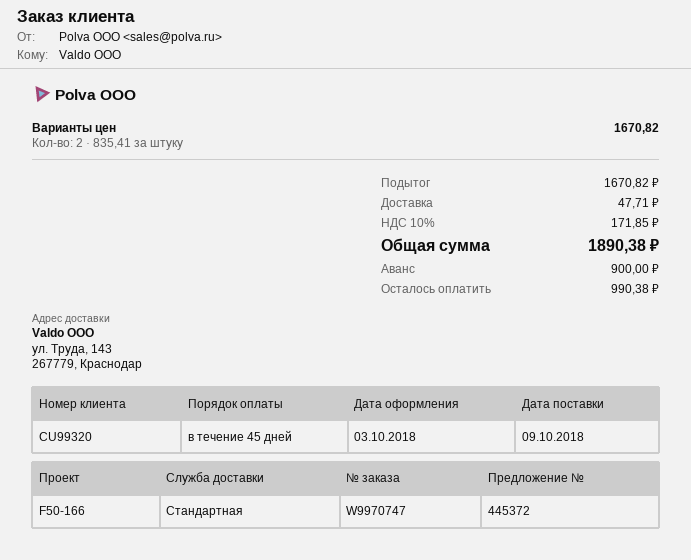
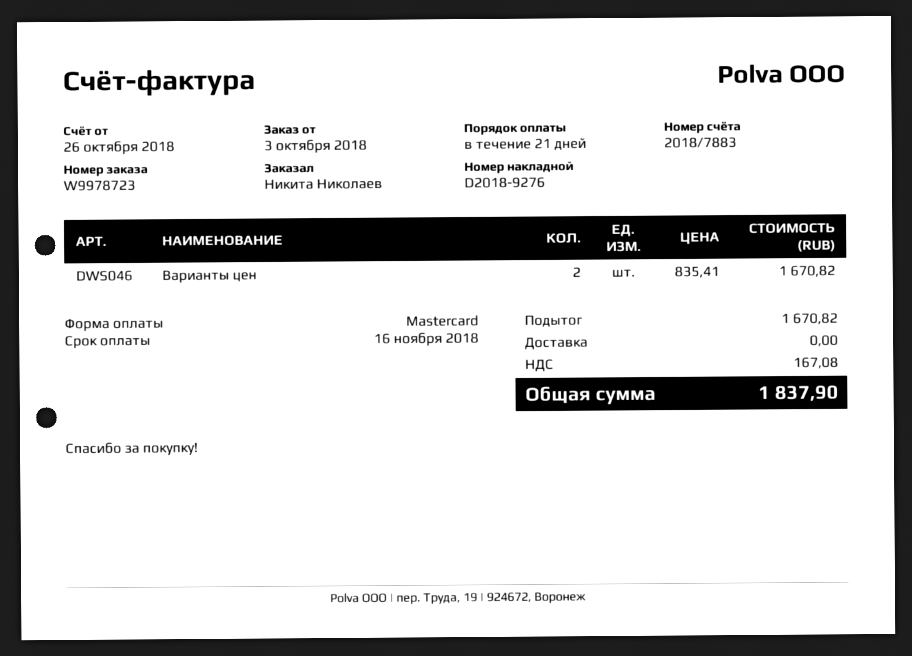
order number: W9970747 -> W9978723
payment terms: 45 days -> 21 days
shipping: 47.71 -> 0.00
tax: 171.85 -> 167.08
total: 1890.38 -> 1837.90

